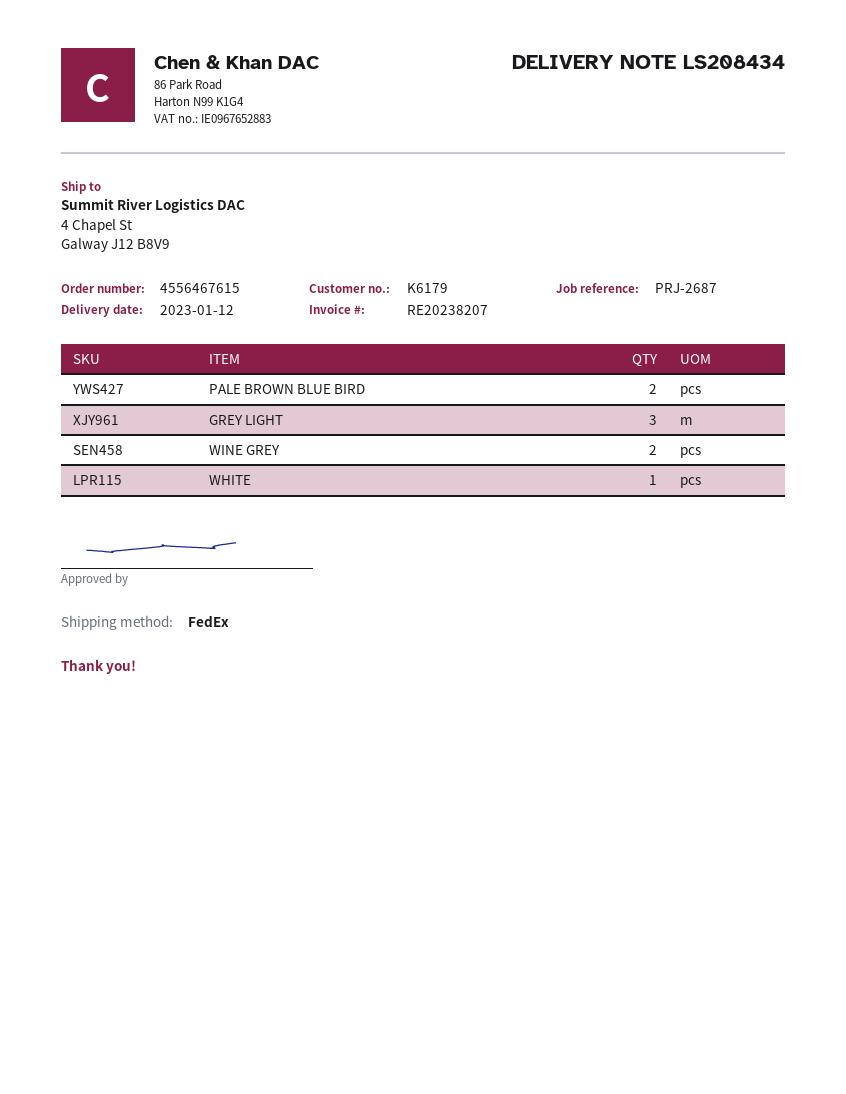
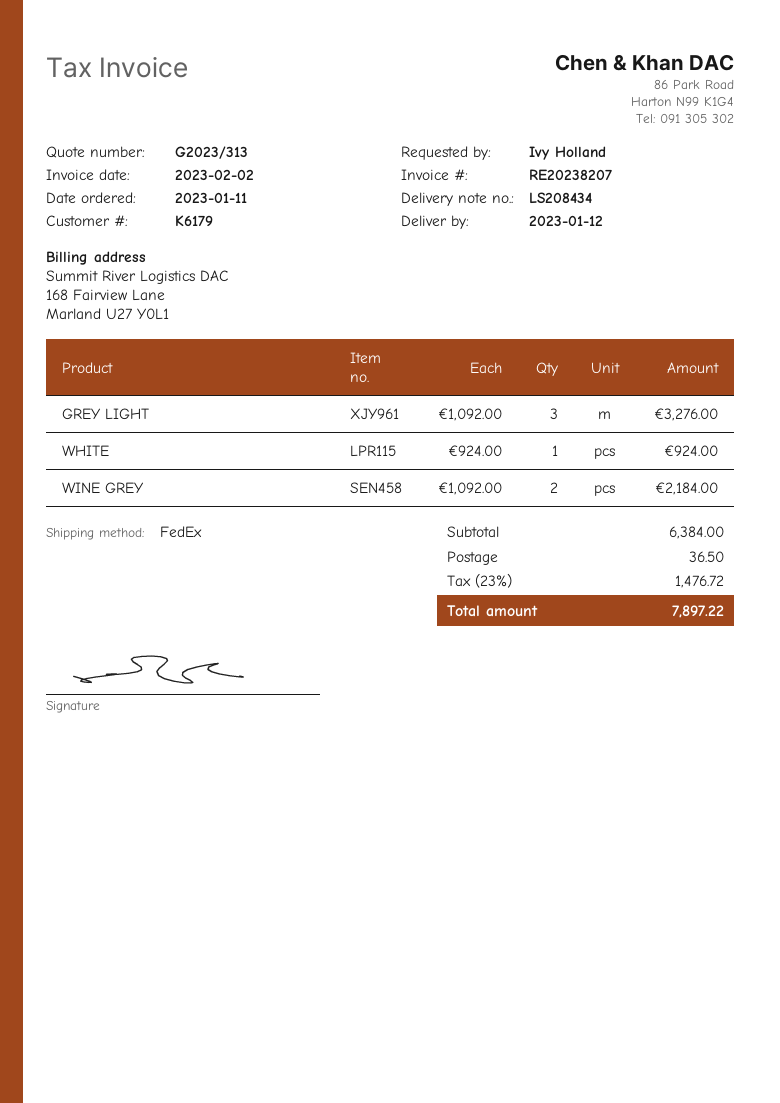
PALE BROWN BLUE BIRD: 2 -> none

